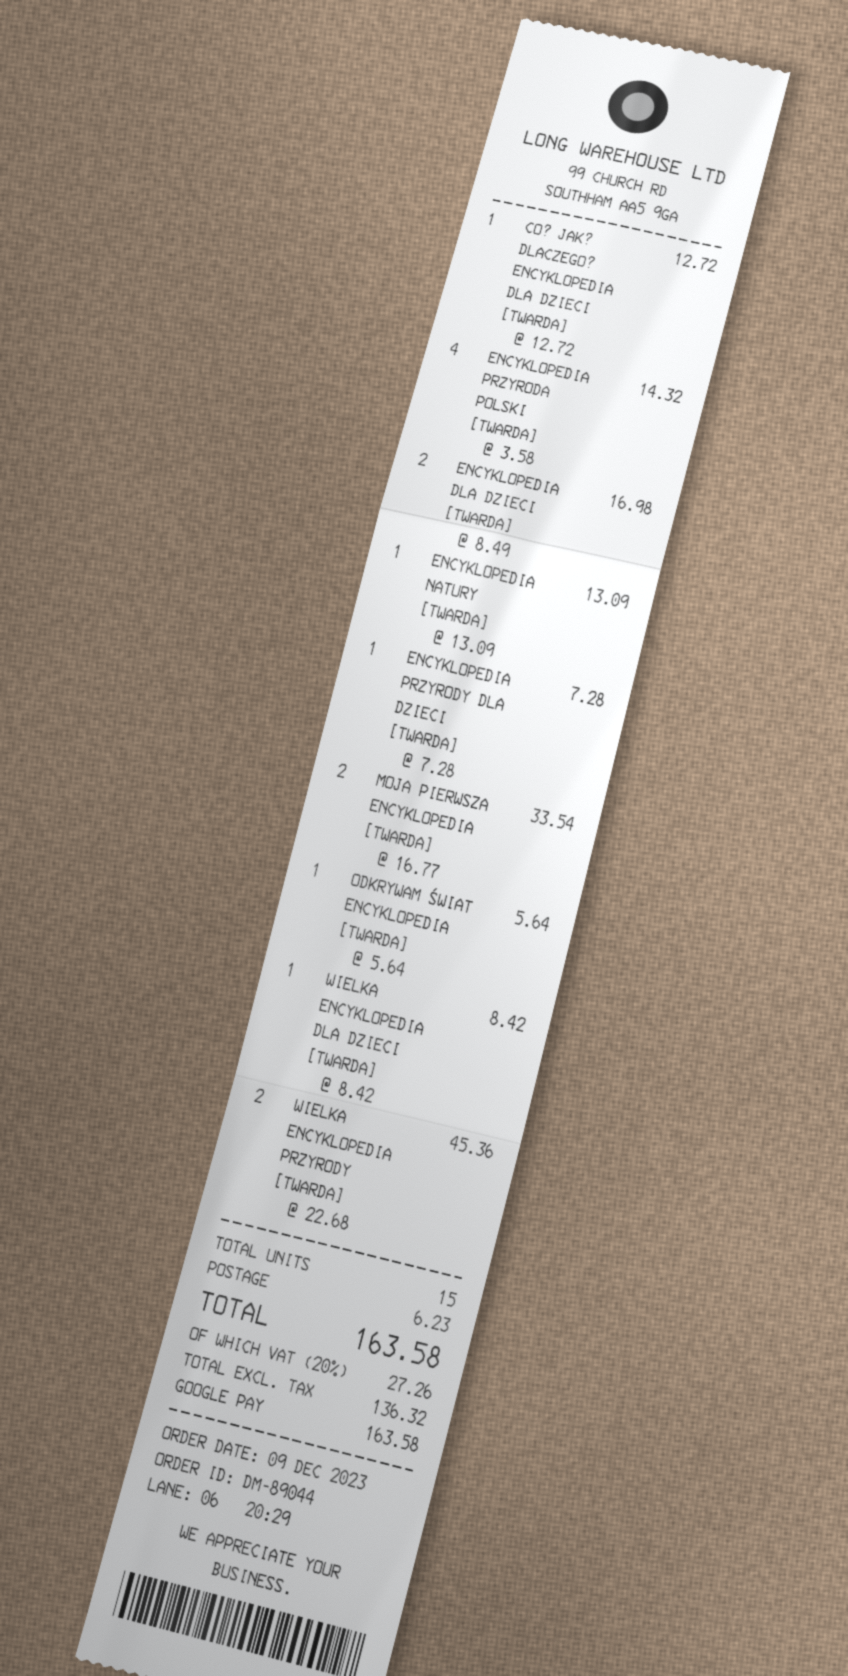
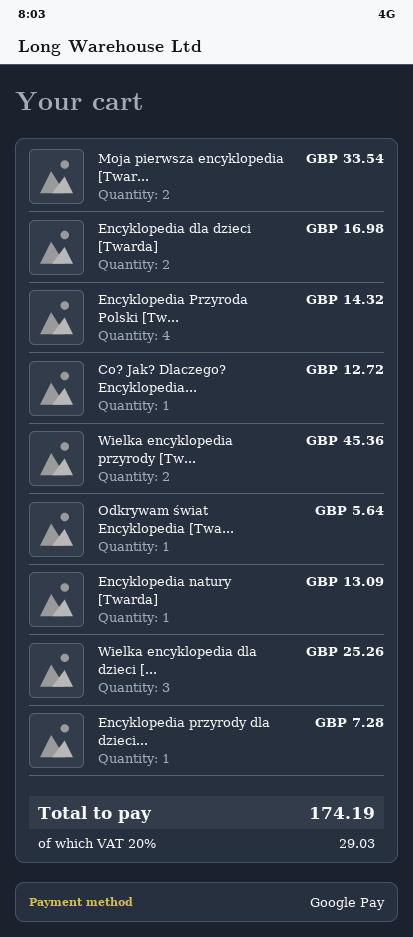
WIELKA ENCYKLOPEDIA DLA DZIECI [TWARDA]: 1 for 8.42 -> 3 for 25.26
shipping: 6.23 -> none
tax: 20% = 27.26 -> 20% = 29.03
total: 163.58 -> 174.19

